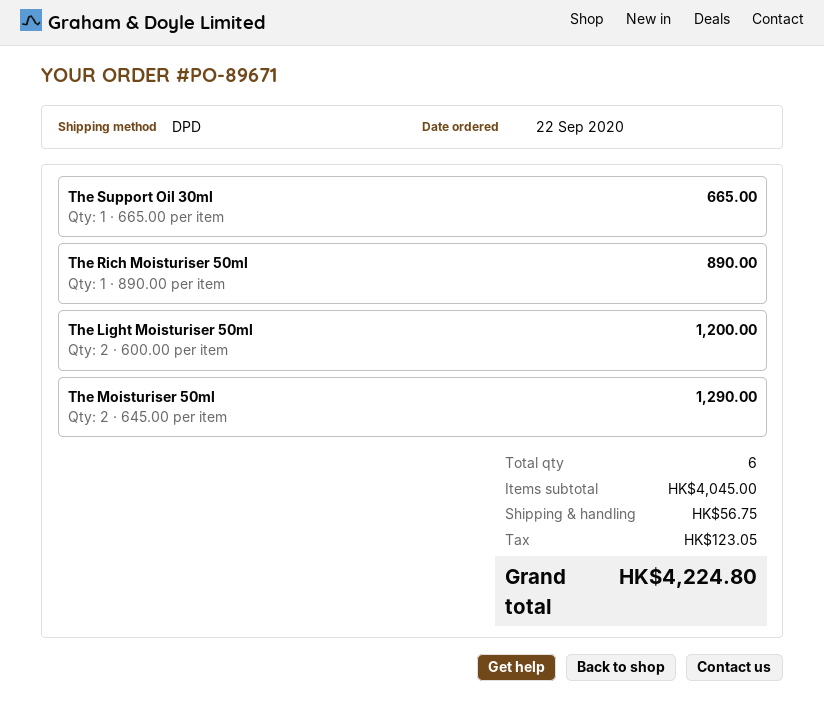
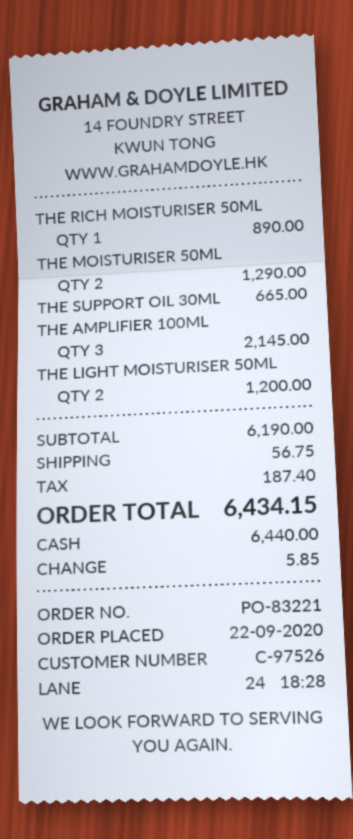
order number: PO-89671 -> PO-83221
THE AMPLIFIER 100ML: none -> 3 for 2145.00
subtotal: 4045.00 -> 6190.00
tax: 123.05 -> 187.40
total: 4224.80 -> 6434.15

